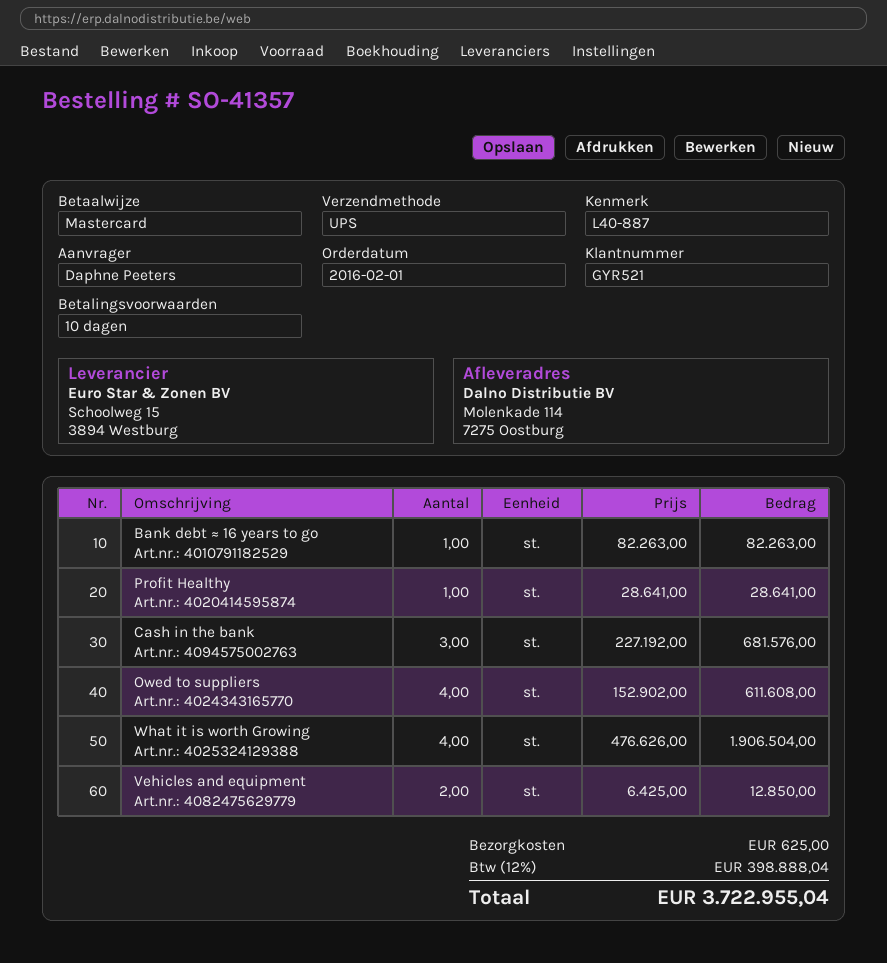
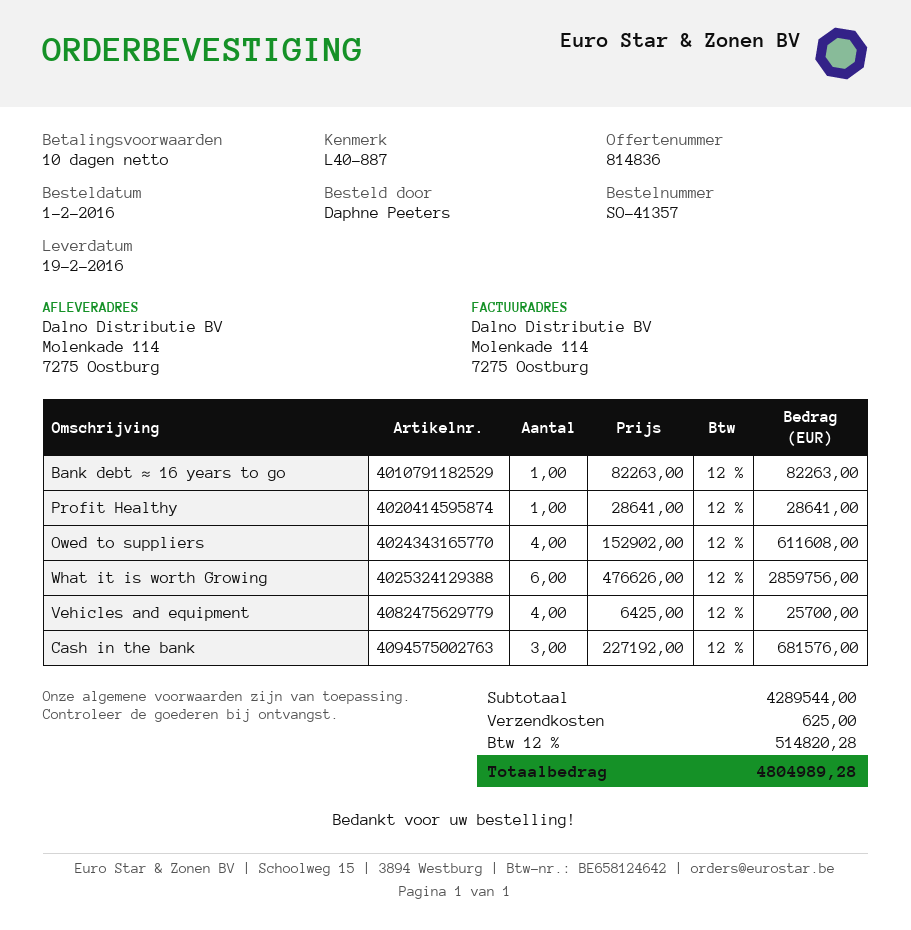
What it is worth Growing: 4 x 476626.00 = 1906504.00 -> 6 x 476626.00 = 2859756.00
Vehicles and equipment: 2 x 6425.00 = 12850.00 -> 4 x 6425.00 = 25700.00
tax: 12% = 398888.04 -> 12% = 514820.28
total: 3722955.04 -> 4804989.28

